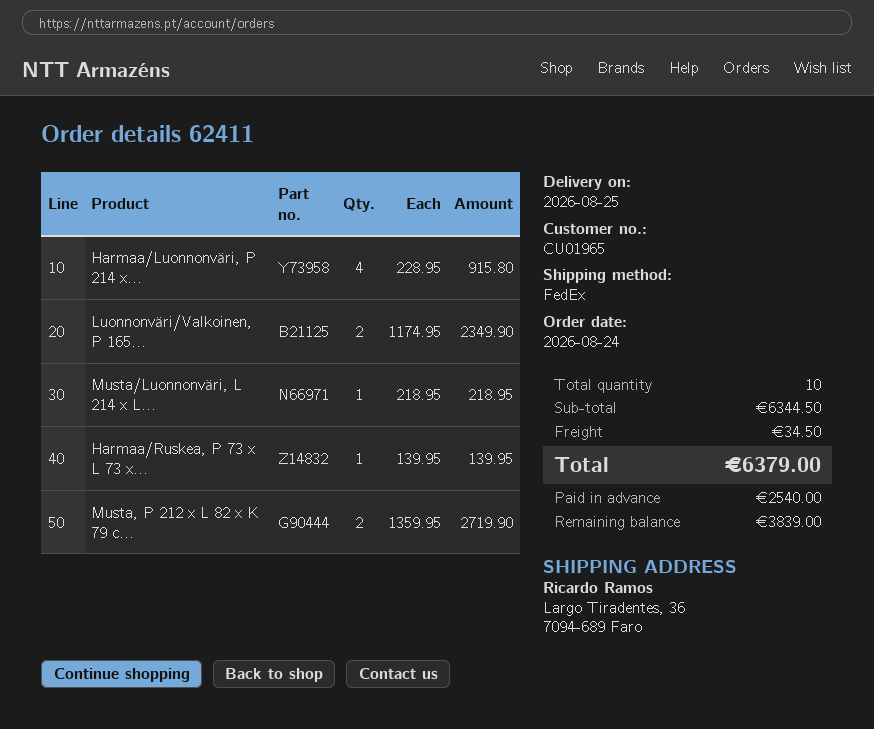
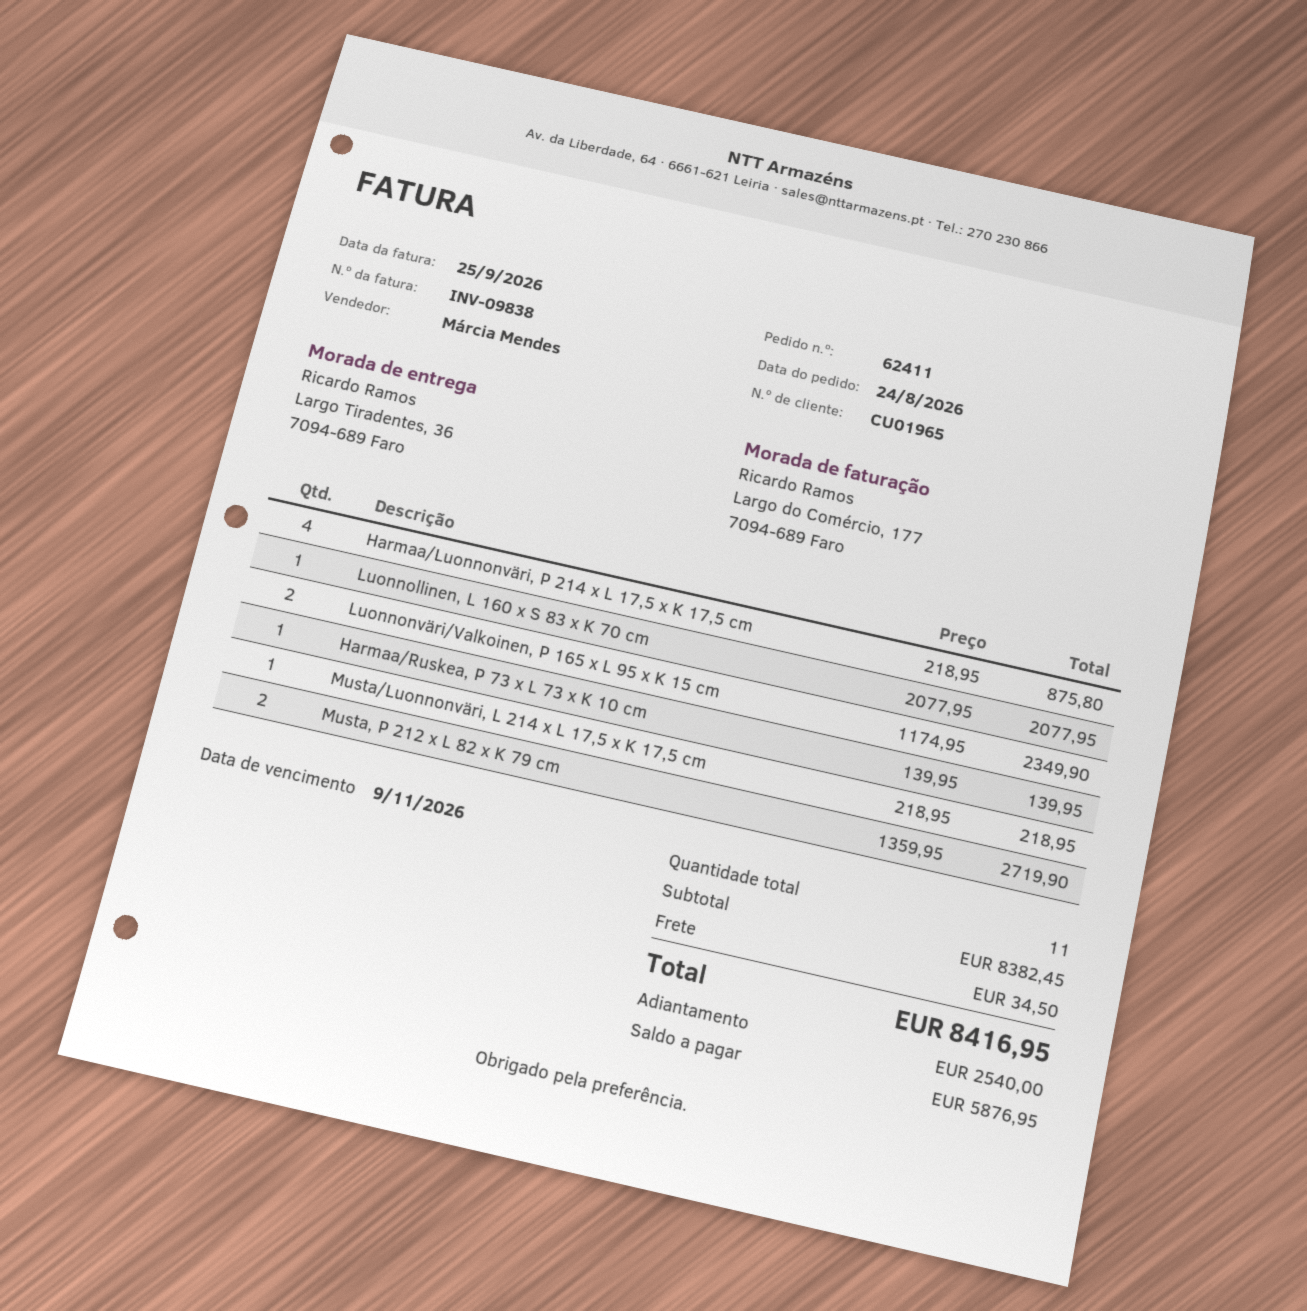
Harmaa/Luonnonväri, P 214 x...: 4 x 228.95 = 915.80 -> 4 x 218.95 = 875.80
Luonnollinen, L 160 x S 83 x K 70 cm: none -> 1 x 2077.95 = 2077.95
total quantity: 10 -> 11
subtotal: 6344.50 -> 8382.45
total: 6379.00 -> 8416.95
balance: 3839.00 -> 5876.95

